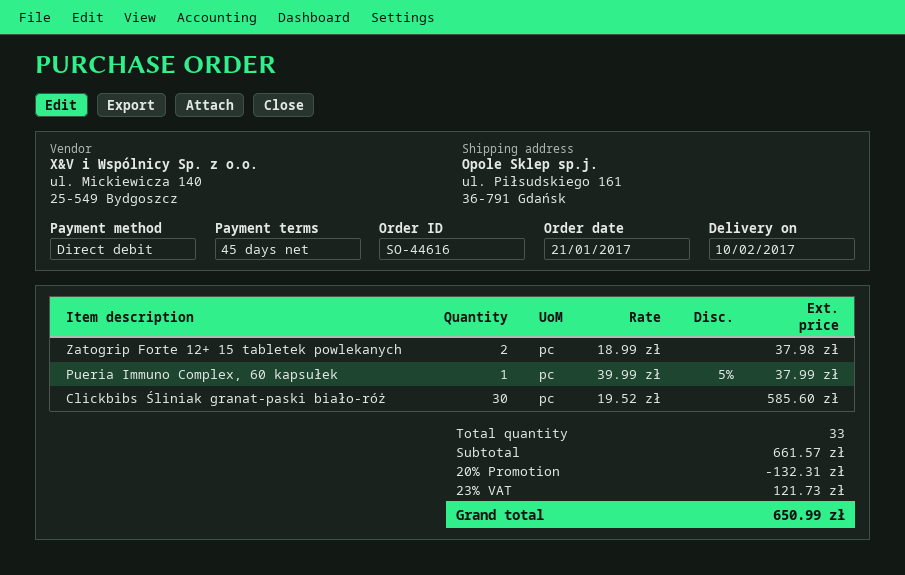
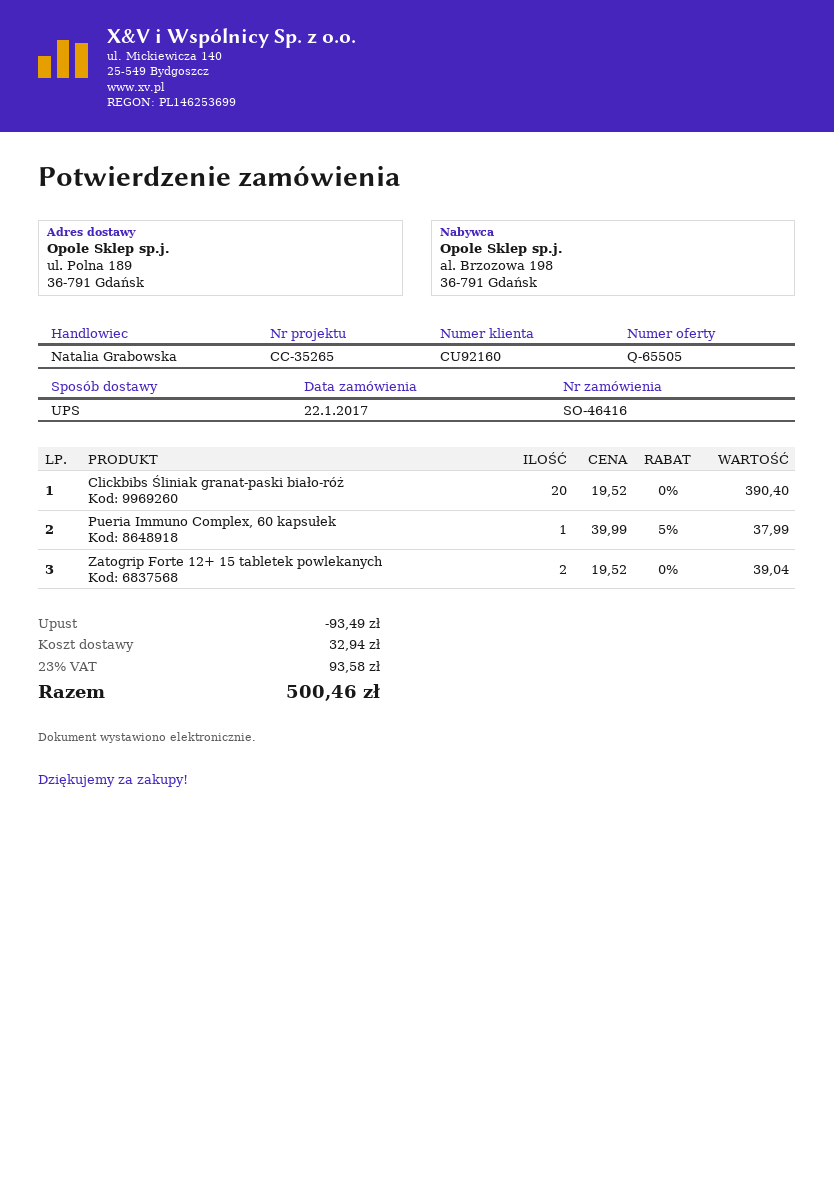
order number: SO-44616 -> SO-46416
order date: 2017-01-21 -> 2017-01-22
ship to: ul. Piłsudskiego 161, 36-791 Gdańsk -> ul. Polna 189, 36-791 Gdańsk
Zatogrip Forte 12+ 15 tabletek powlekanych: 2 x 18.99 = 37.98 -> 2 x 19.52 = 39.04
Clickbibs Śliniak granat-paski biało-róż: 30 x 19.52 = 585.60 -> 20 x 19.52 = 390.40
discount: 132.31 -> 93.49
shipping: none -> 32.94
tax: 23% = 121.73 -> 23% = 93.58
total: 650.99 -> 500.46

